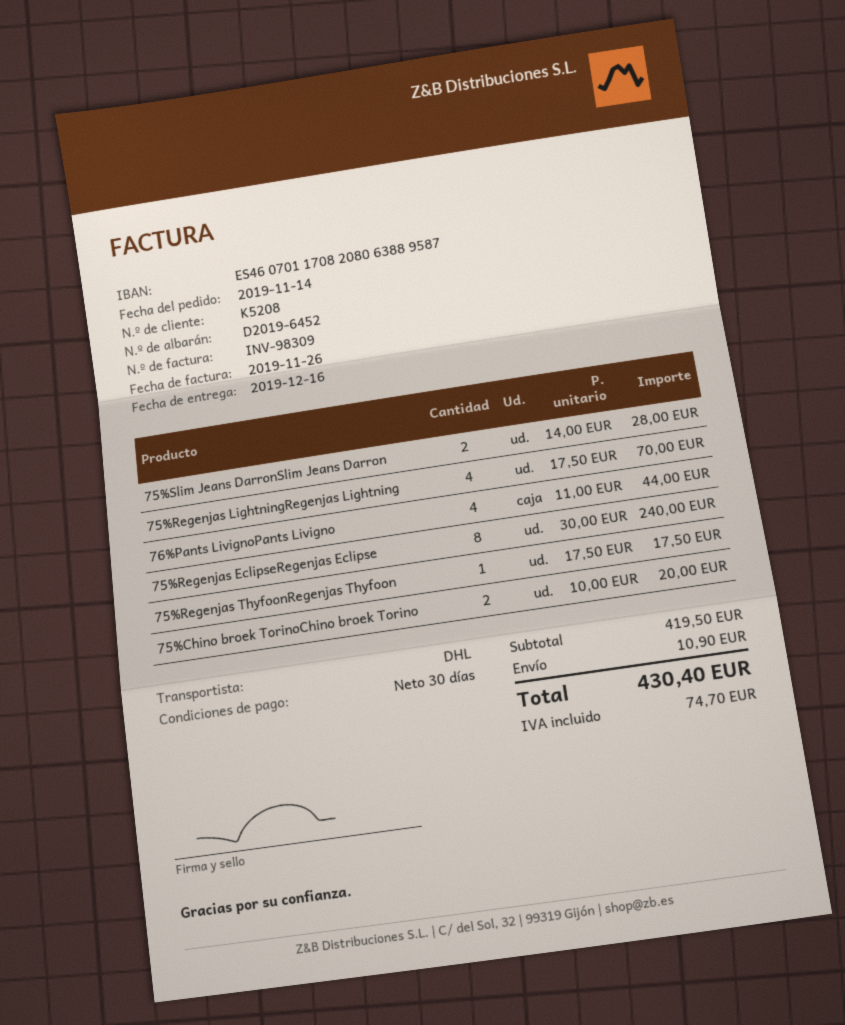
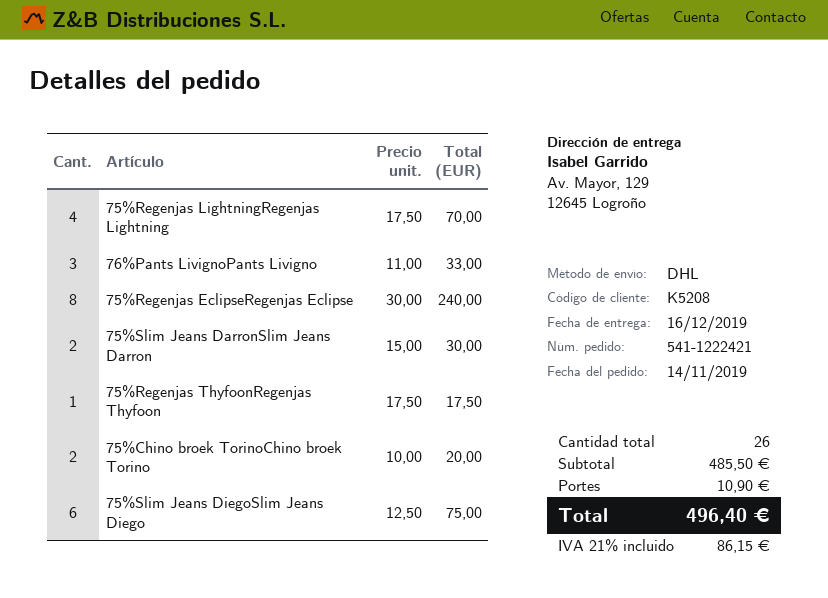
75%Slim Jeans DarronSlim Jeans Darron: 2 x 14.00 = 28.00 -> 2 x 15.00 = 30.00
76%Pants LivignoPants Livigno: 4 x 11.00 = 44.00 -> 3 x 11.00 = 33.00
75%Slim Jeans DiegoSlim Jeans Diego: none -> 6 x 12.50 = 75.00
subtotal: 419.50 -> 485.50
tax: 74.70 -> 86.15
total: 430.40 -> 496.40

